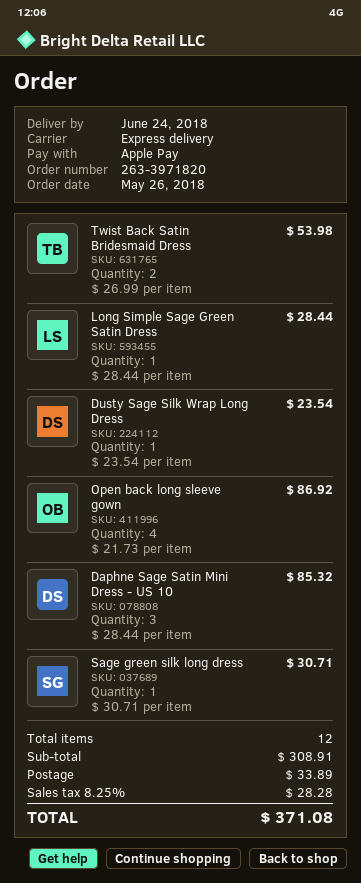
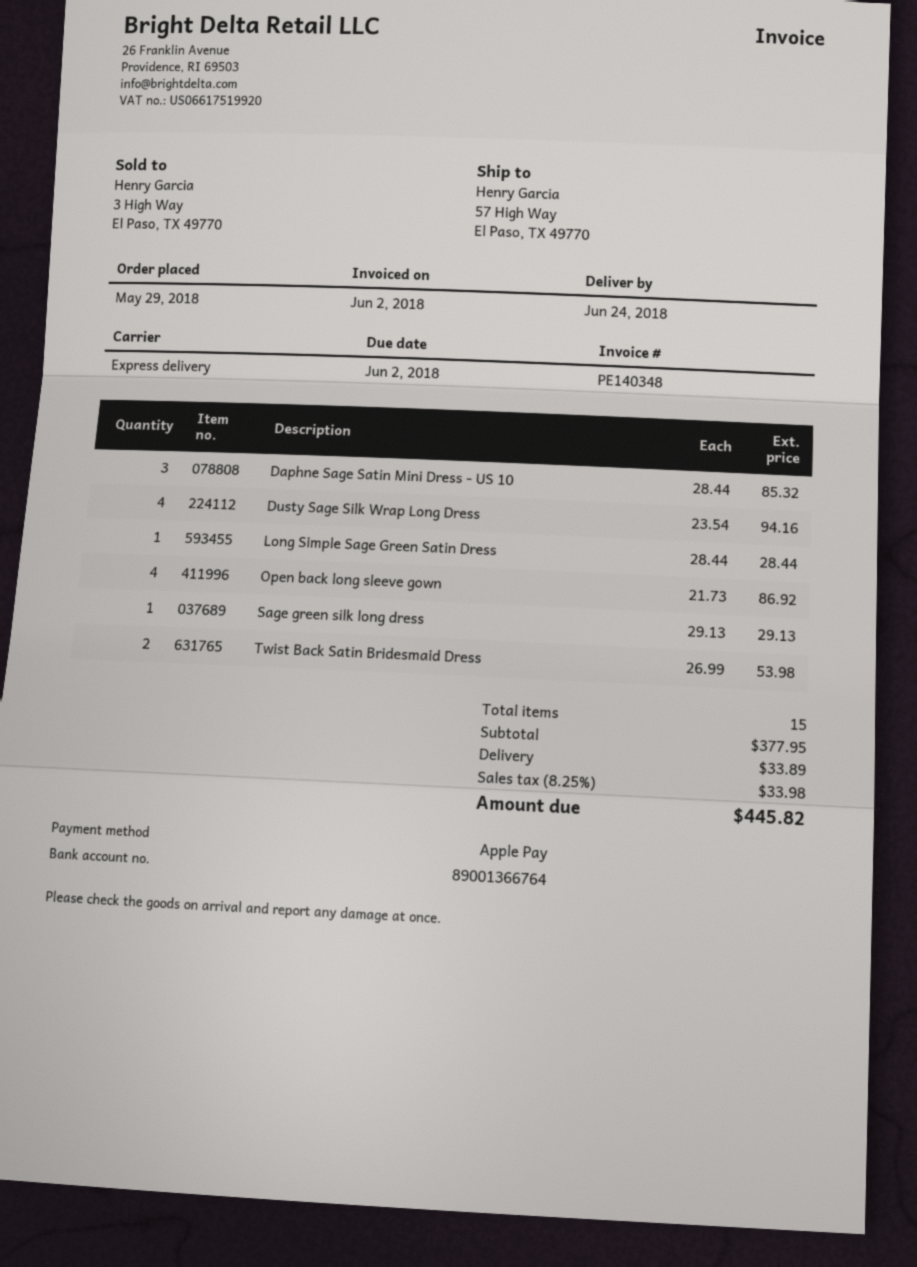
order date: 2018-05-26 -> 2018-05-29
Dusty Sage Silk Wrap Long Dress: 1 x 23.54 = 23.54 -> 4 x 23.54 = 94.16
Sage green silk long dress: 1 x 30.71 = 30.71 -> 1 x 29.13 = 29.13
total quantity: 12 -> 15
subtotal: 308.91 -> 377.95
tax: 8.25% = 28.28 -> 8.25% = 33.98
total: 371.08 -> 445.82

